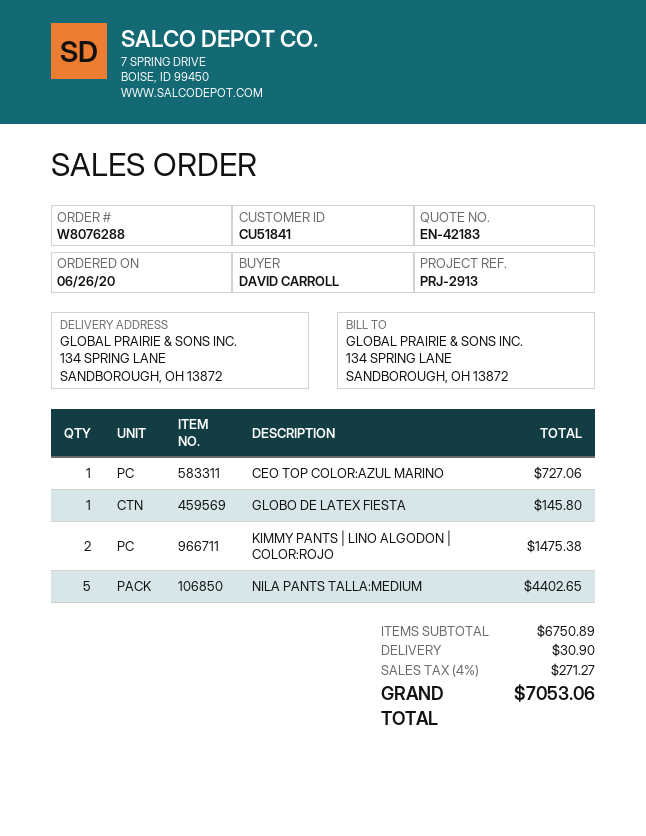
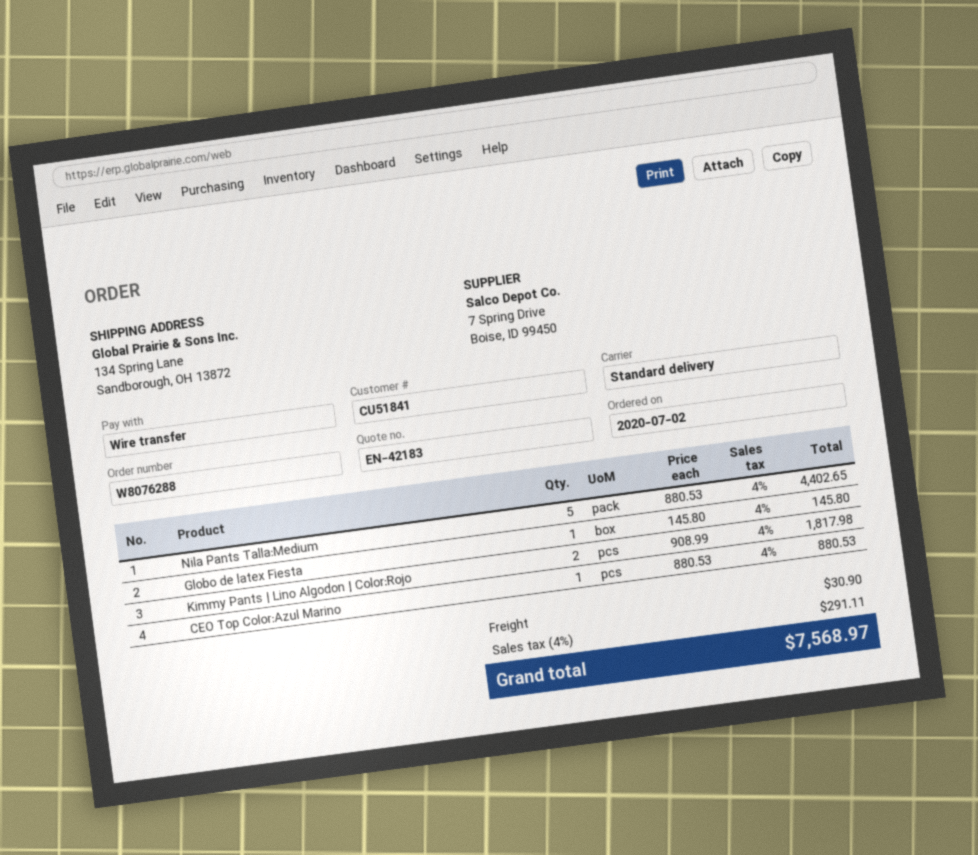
order date: 2020-06-26 -> 2020-07-02
CEO TOP COLOR:AZUL MARINO: 1 for 727.06 -> 1 for 880.53
KIMMY PANTS | LINO ALGODON | COLOR:ROJO: 2 for 1475.38 -> 2 for 1817.98
tax: 4% = 271.27 -> 4% = 291.11
total: 7053.06 -> 7568.97

